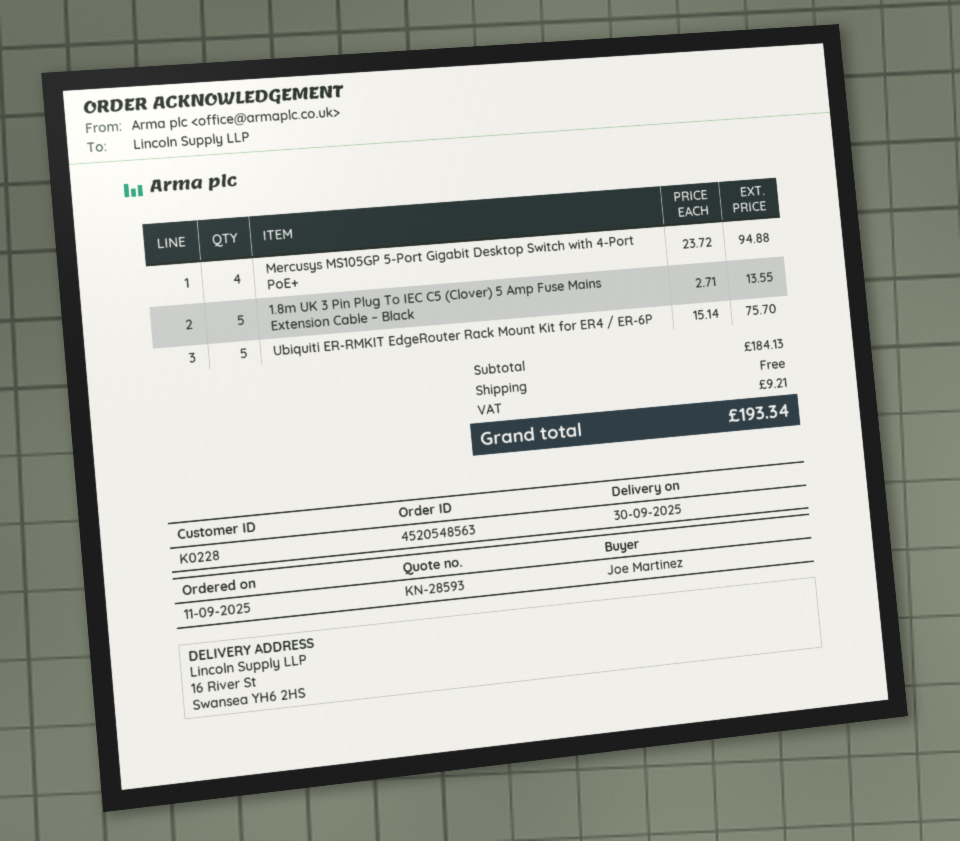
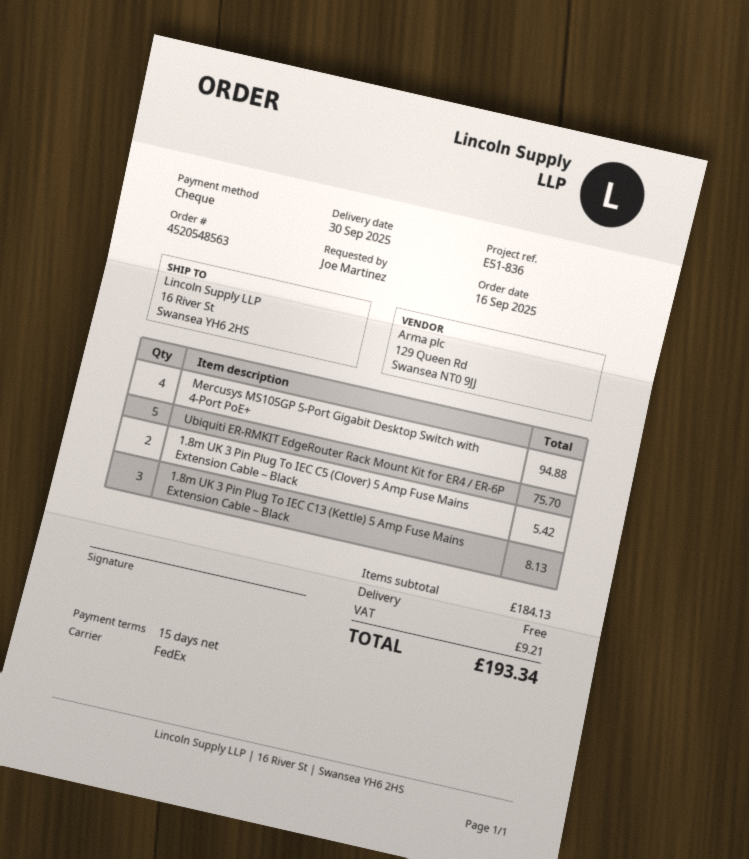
order date: 2025-09-11 -> 2025-09-16
1.8m UK 3 Pin Plug To IEC C5 (Clover) 5 Amp Fuse Mains Extension Cable – Black: 5 for 13.55 -> 2 for 5.42
1.8m UK 3 Pin Plug To IEC C13 (Kettle) 5 Amp Fuse Mains Extension Cable – Black: none -> 3 for 8.13

